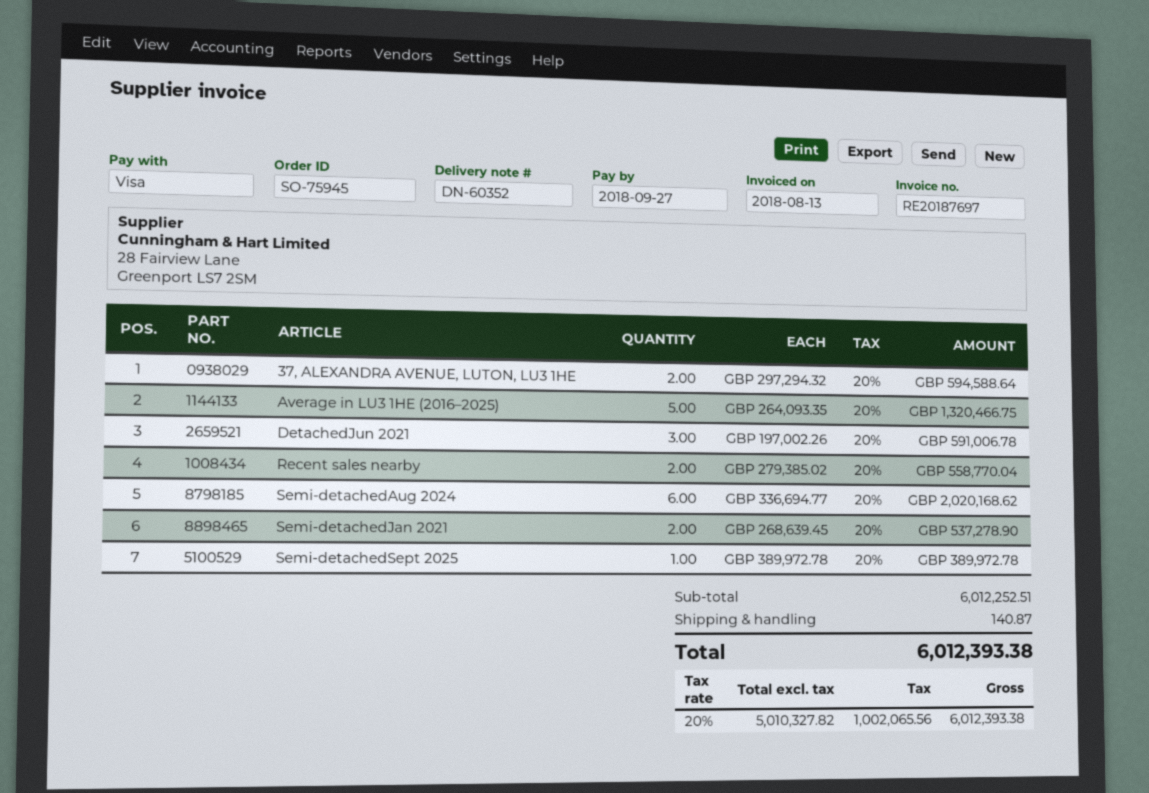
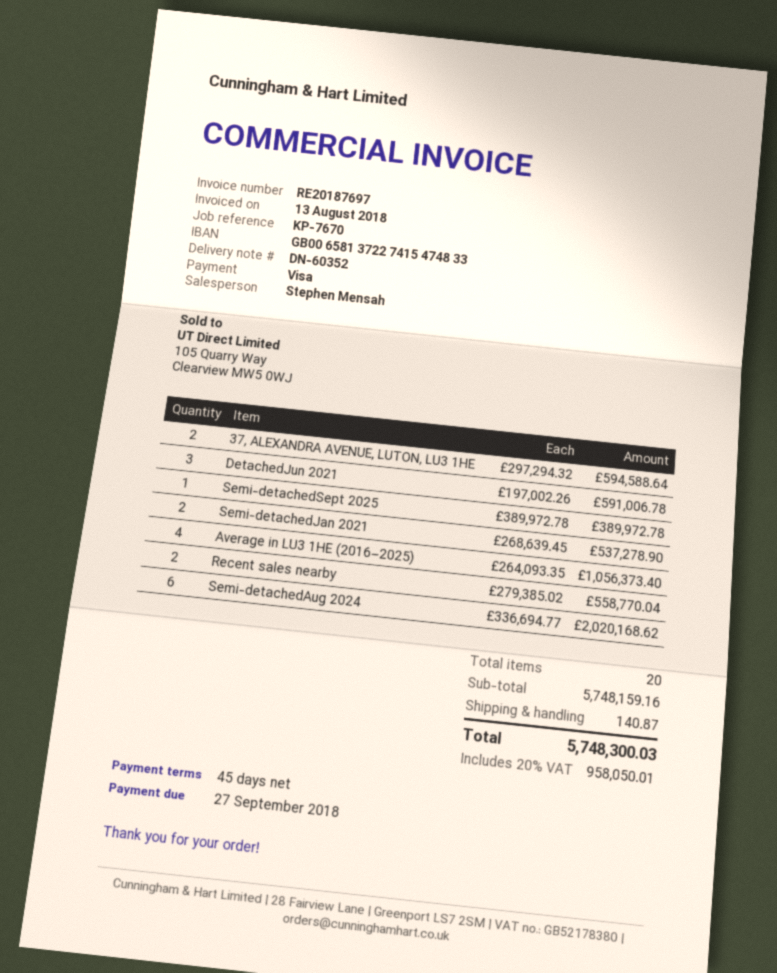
Average in LU3 1HE (2016–2025): 5 x 264093.35 = 1320466.75 -> 4 x 264093.35 = 1056373.40
subtotal: 6012252.51 -> 5748159.16
tax: 20% = 1002065.56 -> 20% = 958050.01
total: 6012393.38 -> 5748300.03

